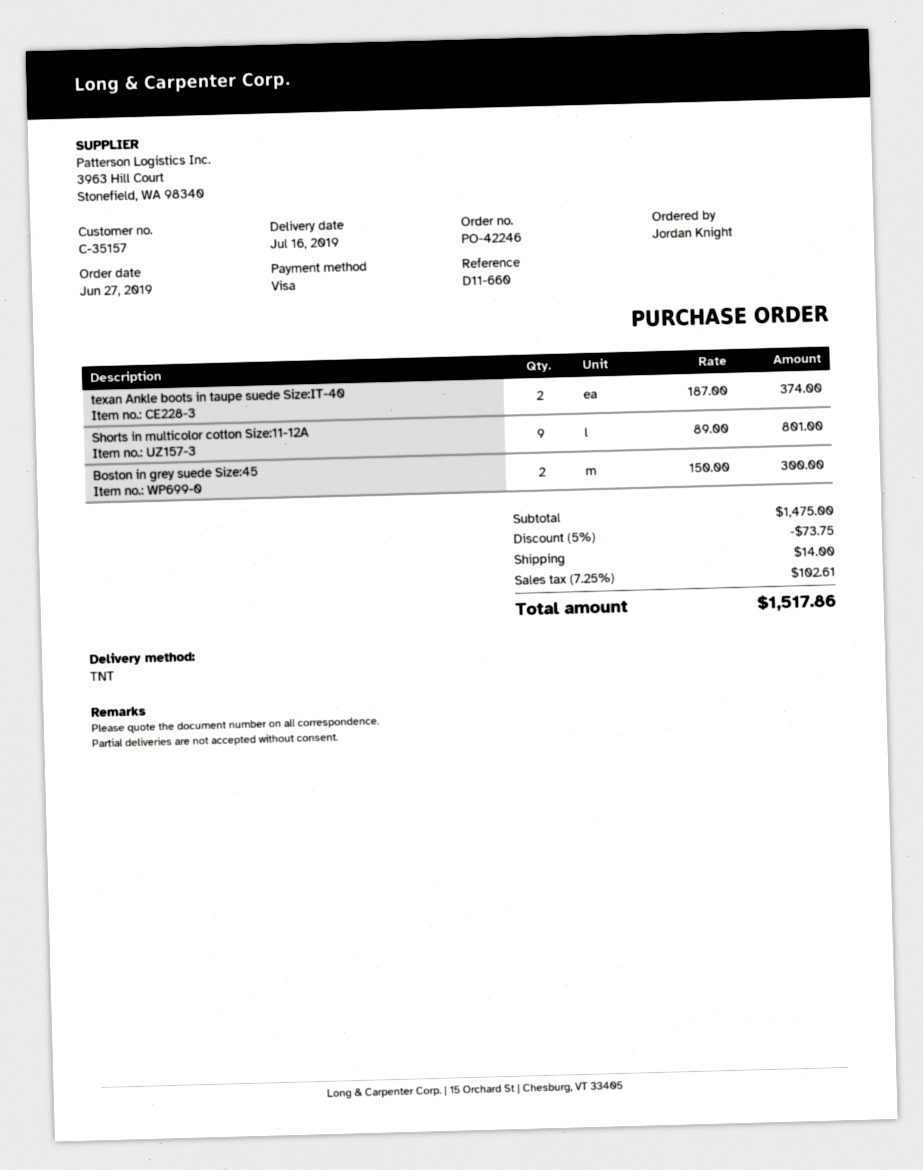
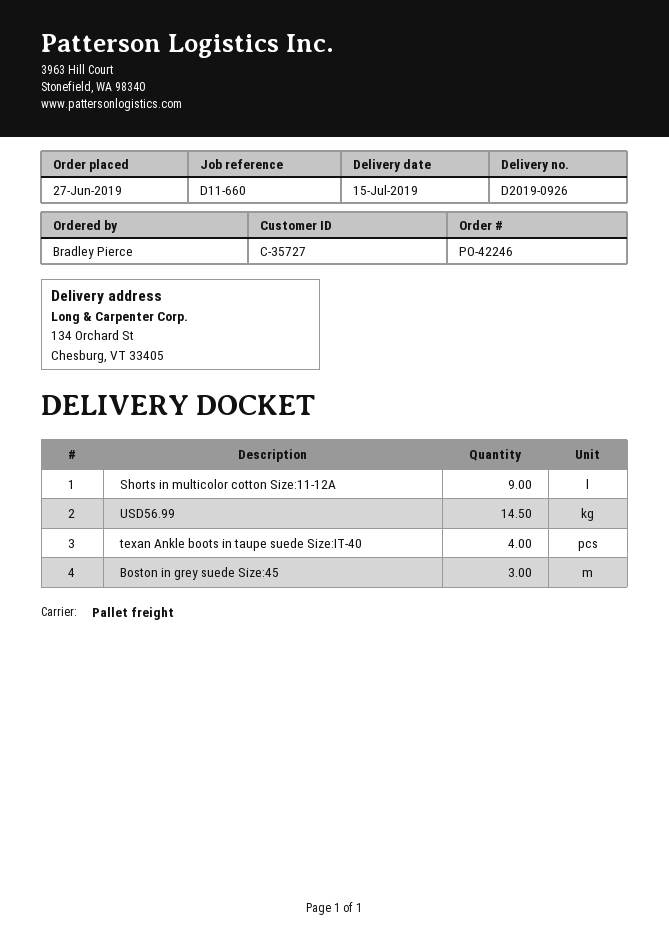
delivery date: 2019-07-16 -> 2019-07-15
customer number: C-35157 -> C-35727
ordered by: Jordan Knight -> Bradley Pierce
shipping method: TNT -> pallet freight
texan Ankle boots in taupe suede Size:IT-40: 2 -> 4
Boston in grey suede Size:45: 2 -> 3
USD56.99: none -> 14.5

